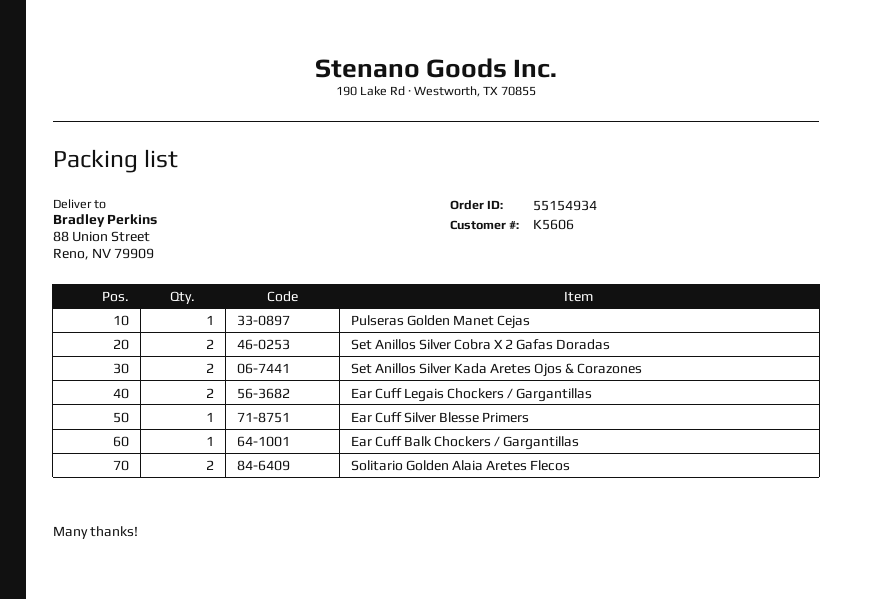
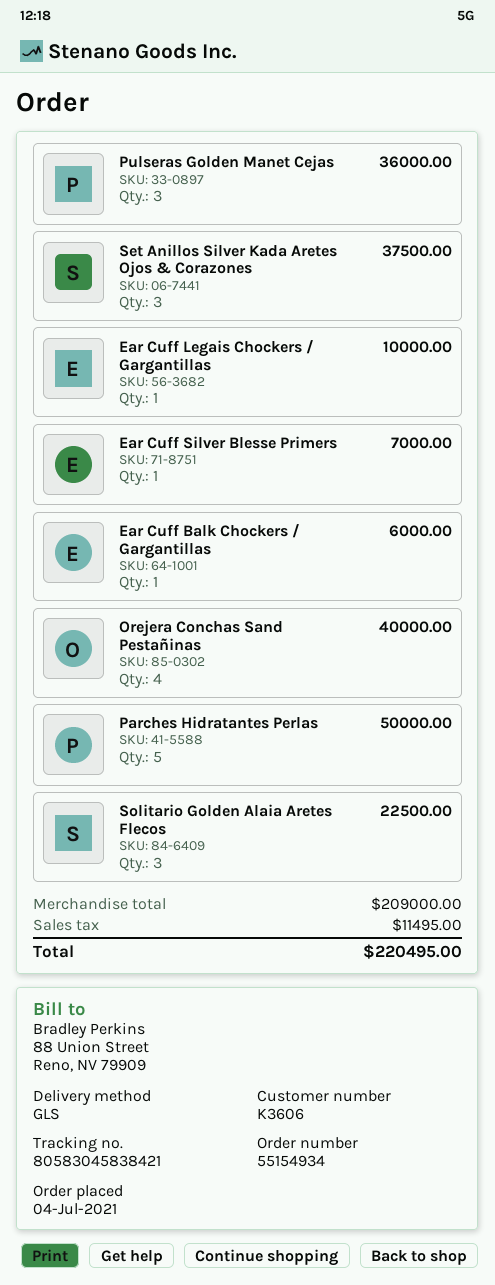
customer number: K5606 -> K3606
Pulseras Golden Manet Cejas: 1 -> 3
Set Anillos Silver Cobra X 2 Gafas Doradas: 2 -> none
Set Anillos Silver Kada Aretes Ojos & Corazones: 2 -> 3
Ear Cuff Legais Chockers / Gargantillas: 2 -> 1
Solitario Golden Alaia Aretes Flecos: 2 -> 3
Orejera Conchas Sand Pestañinas: none -> 4
Parches Hidratantes Perlas: none -> 5

